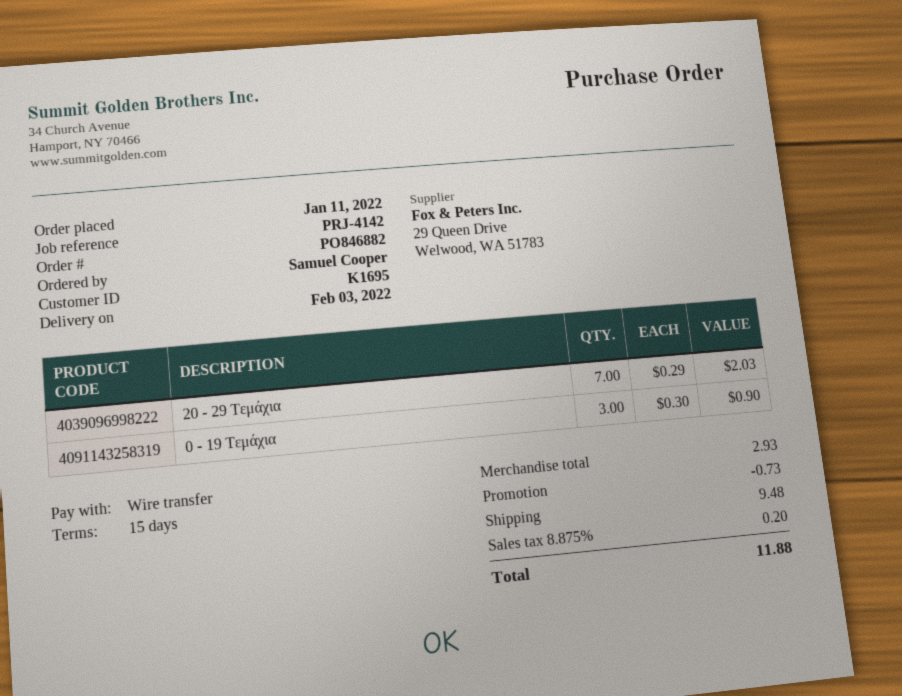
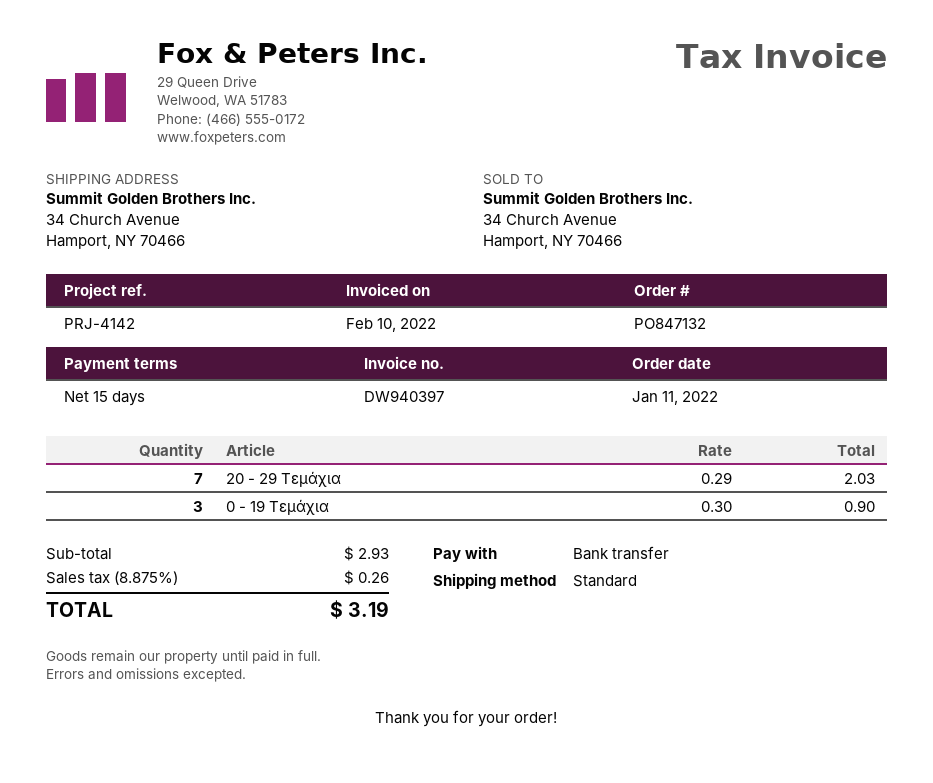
order number: PO846882 -> PO847132
discount: 0.73 -> none
shipping: 9.48 -> none
tax: 8.875% = 0.20 -> 8.875% = 0.26
total: 11.88 -> 3.19

